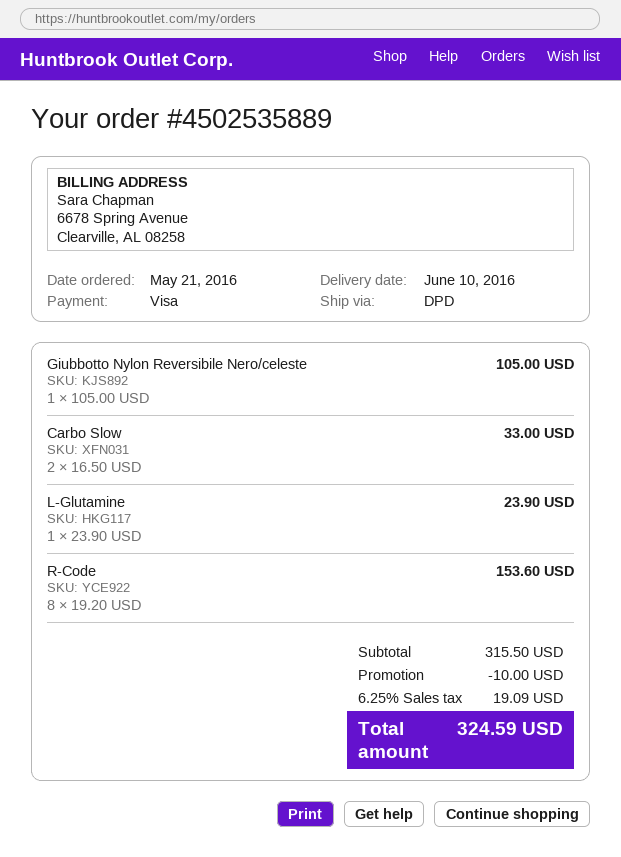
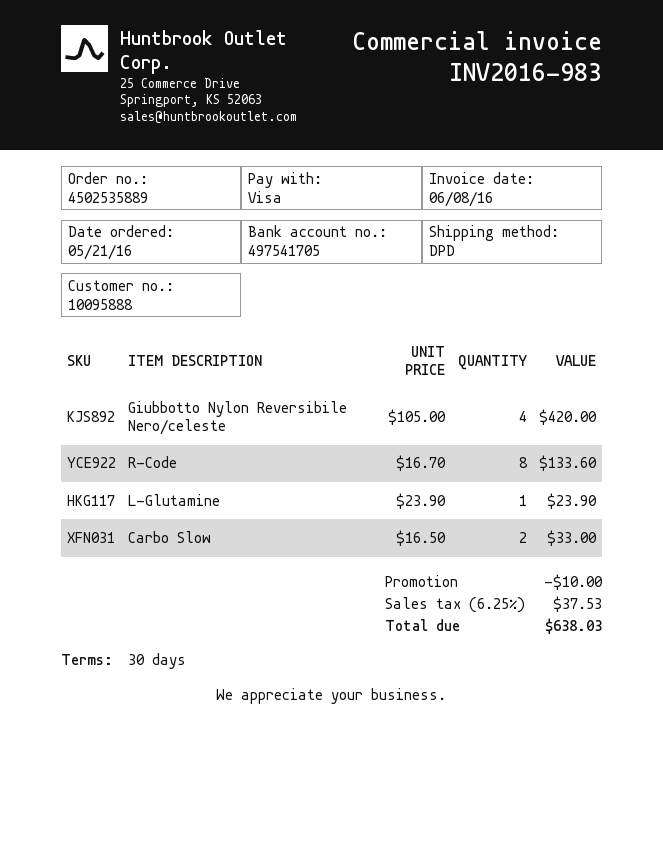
Giubbotto Nylon Reversibile Nero/celeste: 1 x 105.00 = 105.00 -> 4 x 105.00 = 420.00
R-Code: 8 x 19.20 = 153.60 -> 8 x 16.70 = 133.60
tax: 6.25% = 19.09 -> 6.25% = 37.53
total: 324.59 -> 638.03

